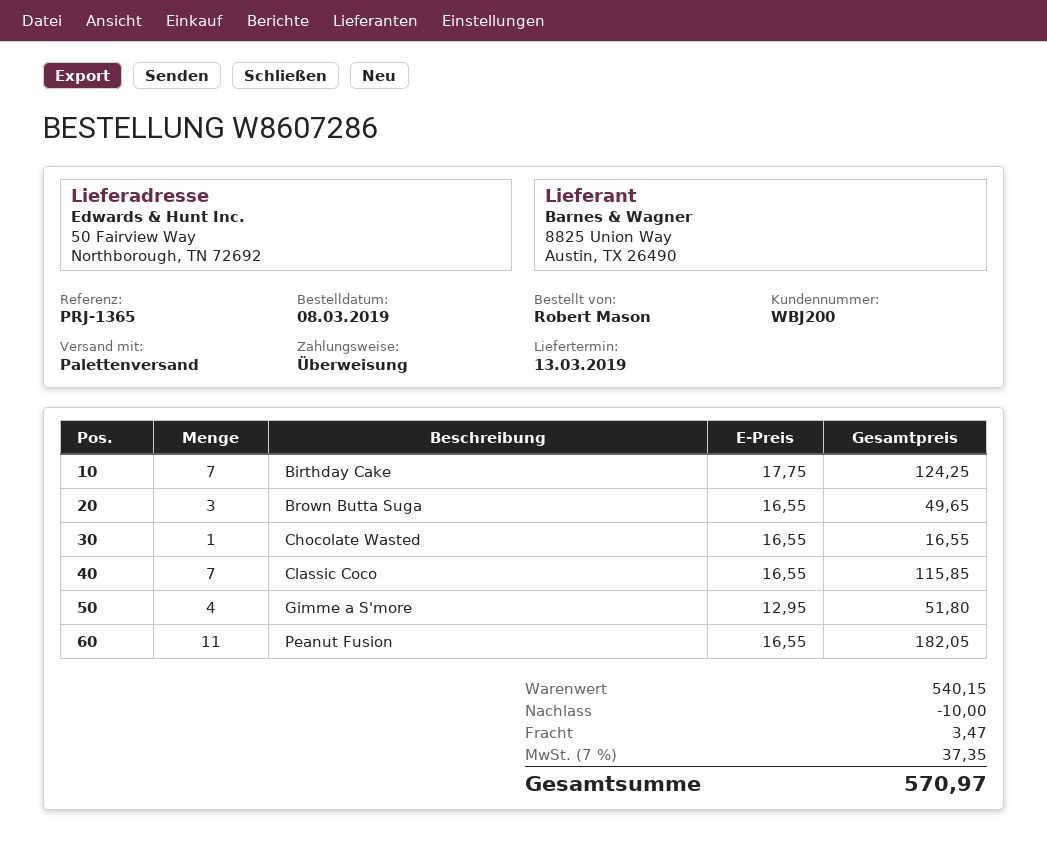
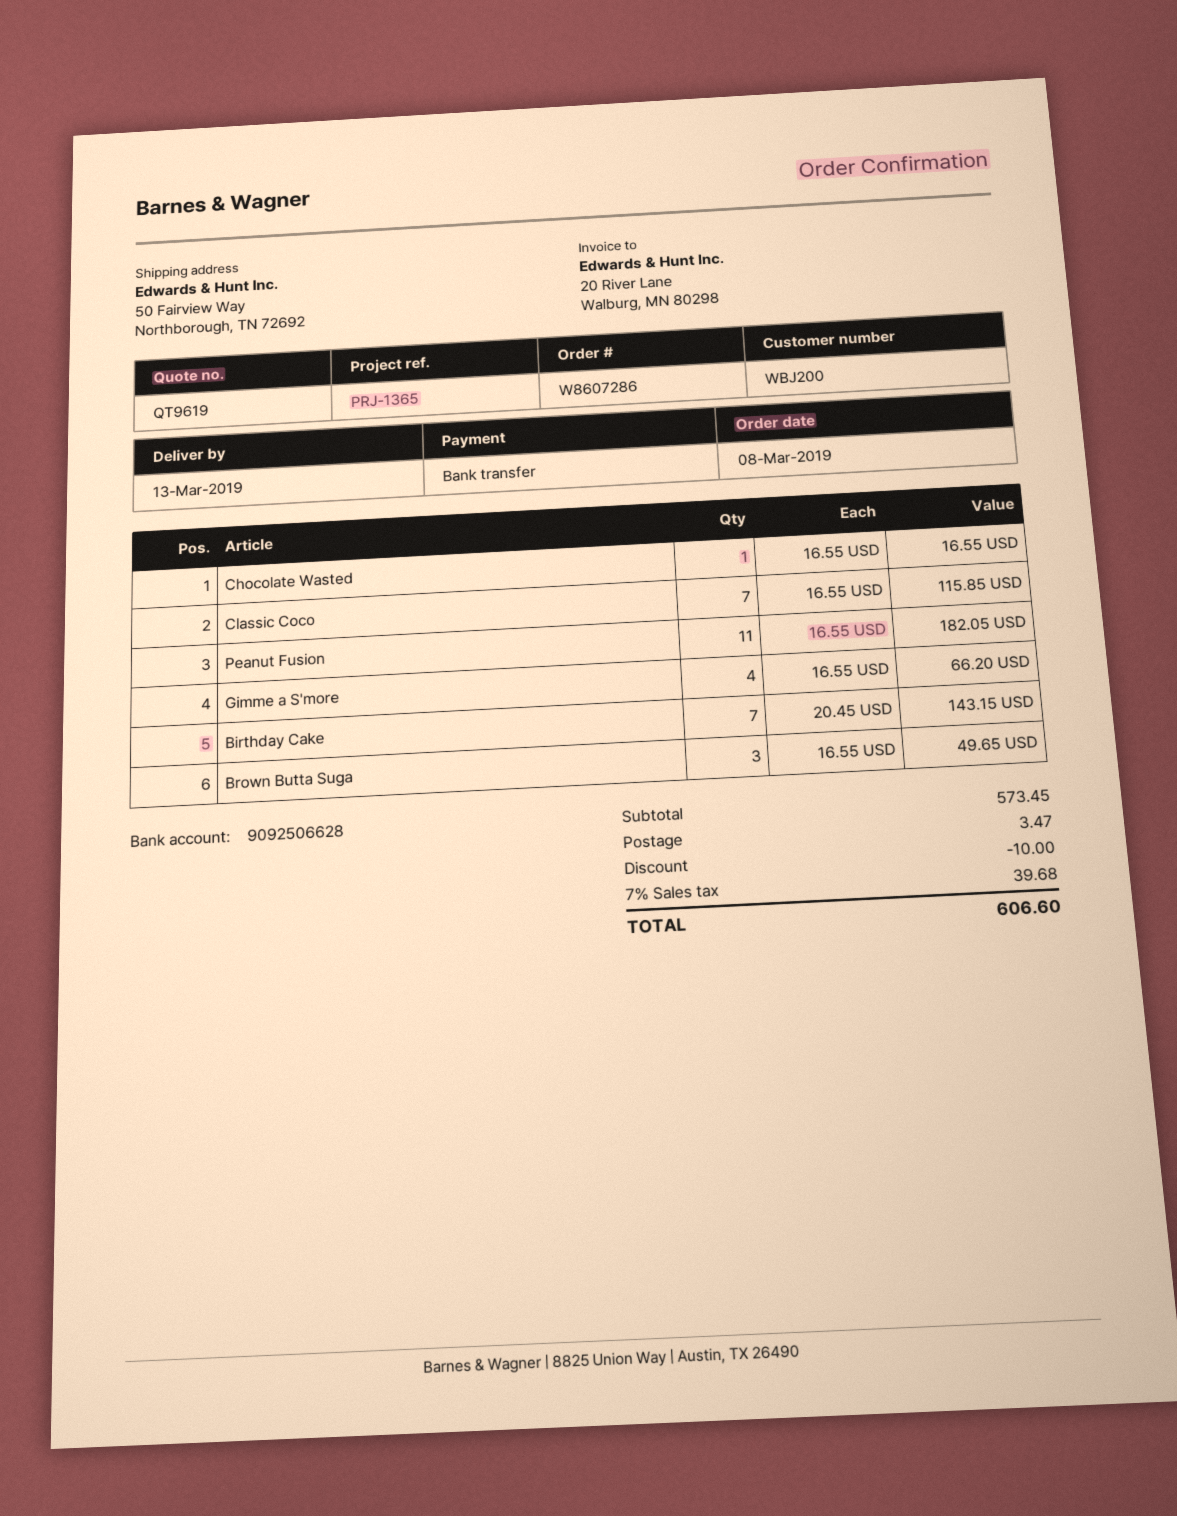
Birthday Cake: 7 x 17.75 = 124.25 -> 7 x 20.45 = 143.15
Gimme a S'more: 4 x 12.95 = 51.80 -> 4 x 16.55 = 66.20
subtotal: 540.15 -> 573.45
tax: 7% = 37.35 -> 7% = 39.68
total: 570.97 -> 606.60

